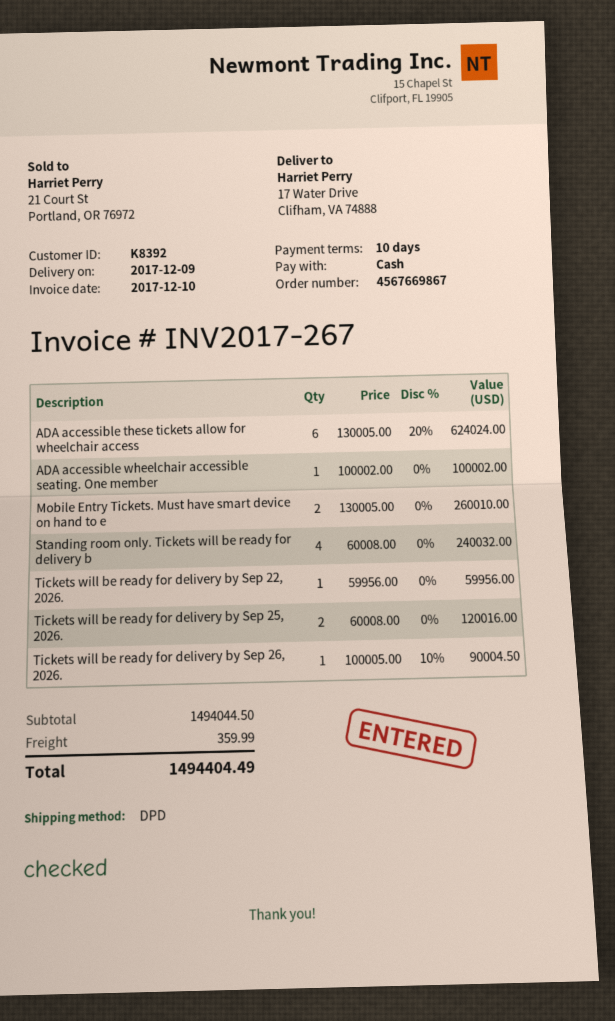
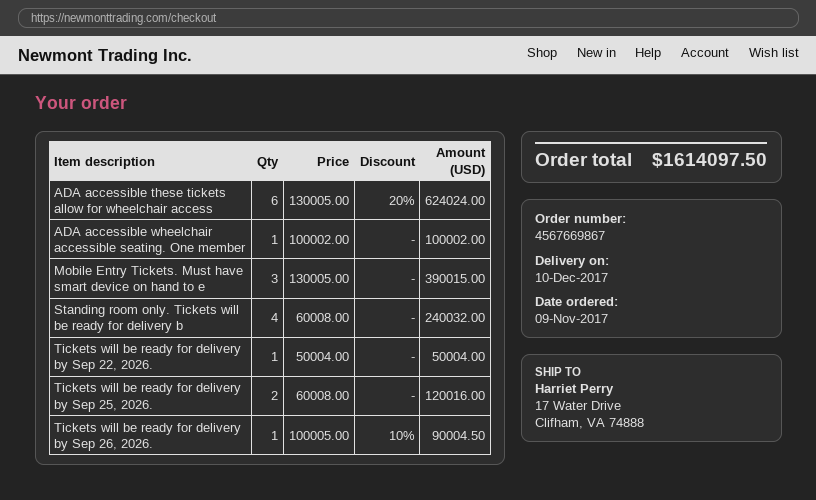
delivery date: 2017-12-09 -> 2017-12-10
Mobile Entry Tickets. Must have smart device on hand to e: 2 x 130005.00 = 260010.00 -> 3 x 130005.00 = 390015.00
Tickets will be ready for delivery by Sep 22, 2026.: 1 x 59956.00 = 59956.00 -> 1 x 50004.00 = 50004.00
shipping: 359.99 -> none
total: 1494404.49 -> 1614097.50

